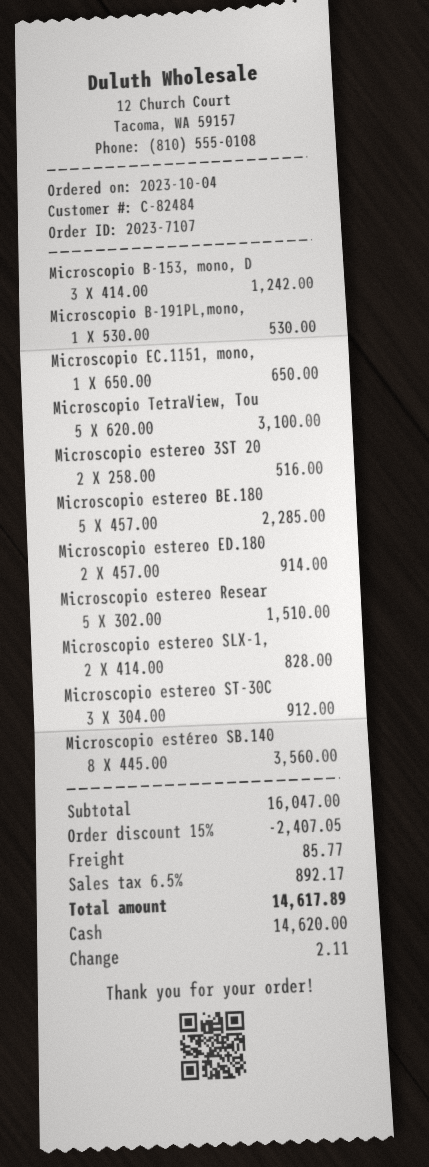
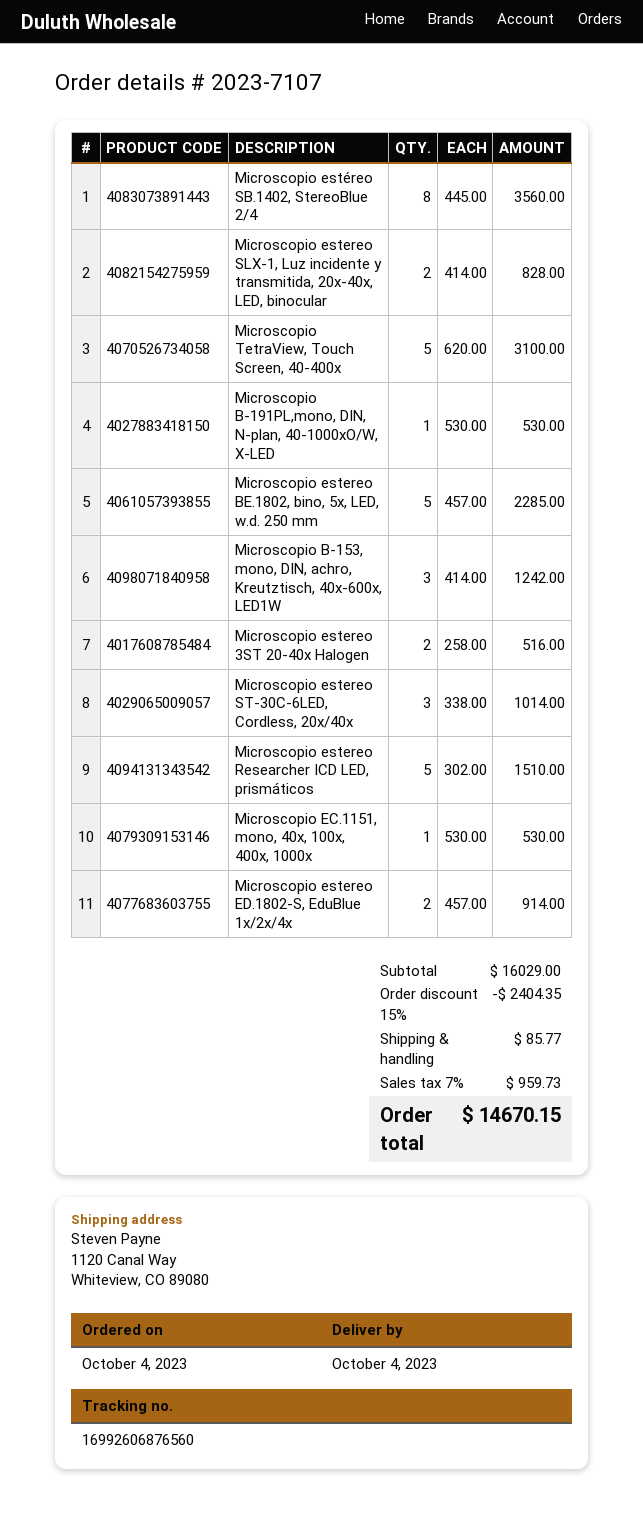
Microscopio EC.1151, mono,: 1 x 650.00 = 650.00 -> 1 x 530.00 = 530.00
Microscopio estereo ST-30C: 3 x 304.00 = 912.00 -> 3 x 338.00 = 1014.00
subtotal: 16047.00 -> 16029.00
discount: 15% = 2407.05 -> 15% = 2404.35
tax: 6.5% = 892.17 -> 7% = 959.73
total: 14617.89 -> 14670.15

